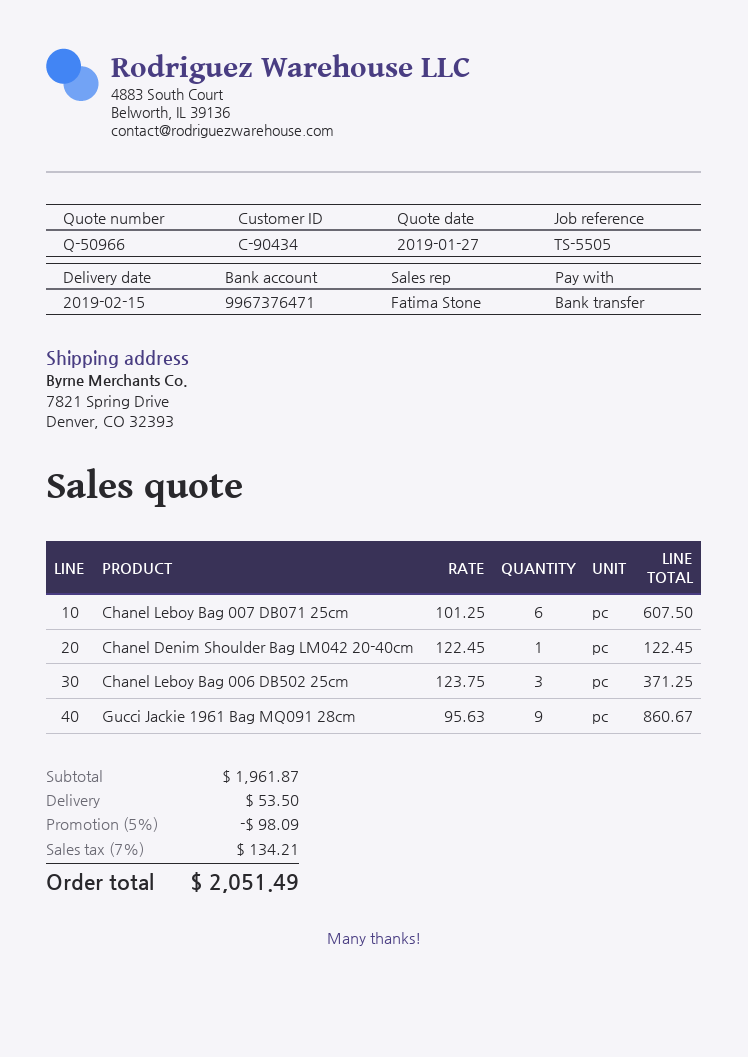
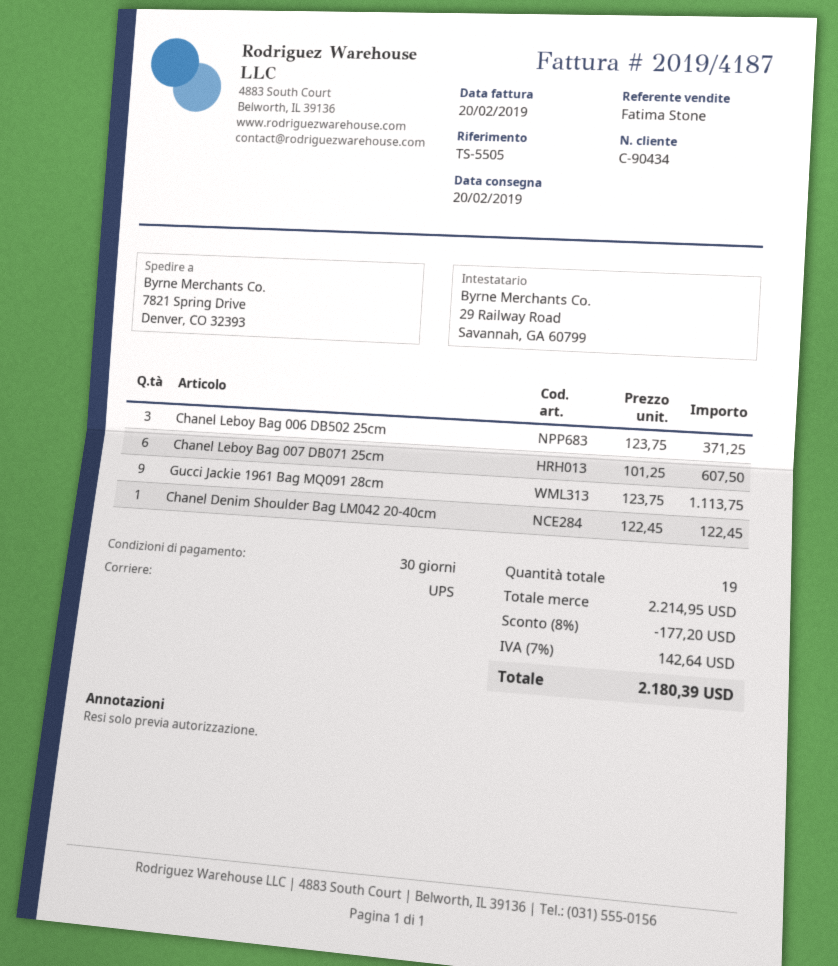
delivery date: 2019-02-15 -> 2019-02-20
Gucci Jackie 1961 Bag MQ091 28cm: 9 x 95.63 = 860.67 -> 9 x 123.75 = 1113.75
subtotal: 1961.87 -> 2214.95
discount: 5% = 98.09 -> 8% = 177.20
shipping: 53.50 -> none
tax: 7% = 134.21 -> 7% = 142.64
total: 2051.49 -> 2180.39

